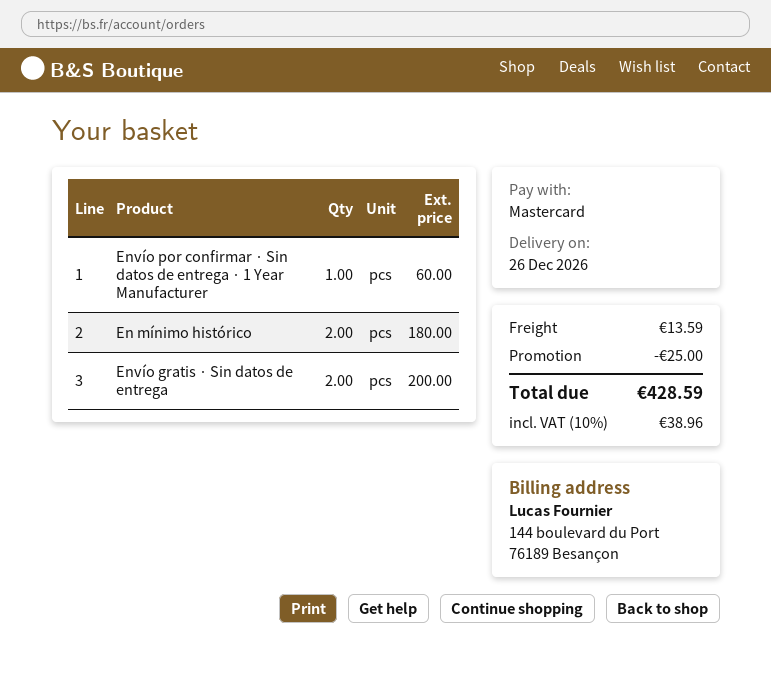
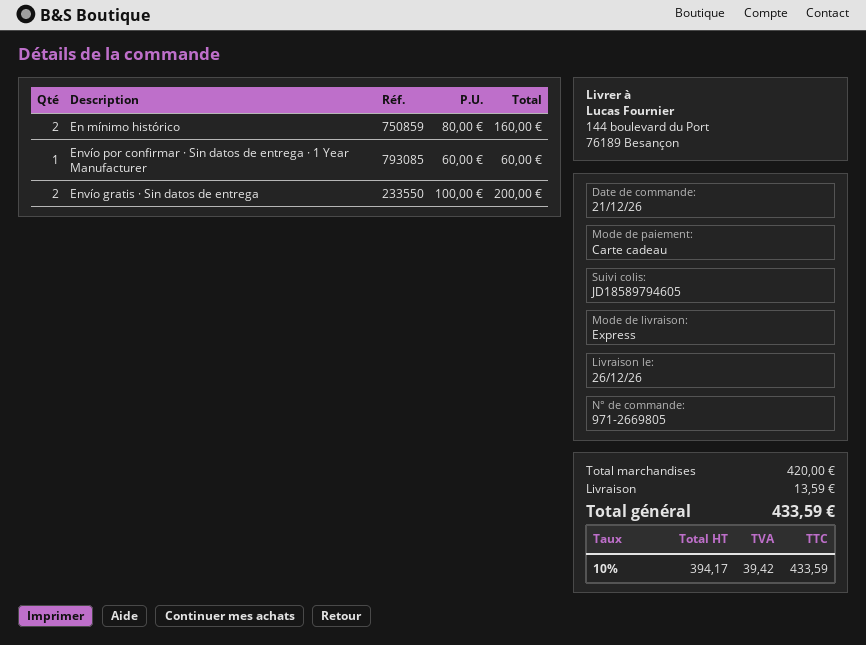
payment method: Mastercard -> gift card
En mínimo histórico: 2 for 180.00 -> 2 for 160.00
discount: 25.00 -> none
tax: 10% = 38.96 -> 10% = 39.42
total: 428.59 -> 433.59

